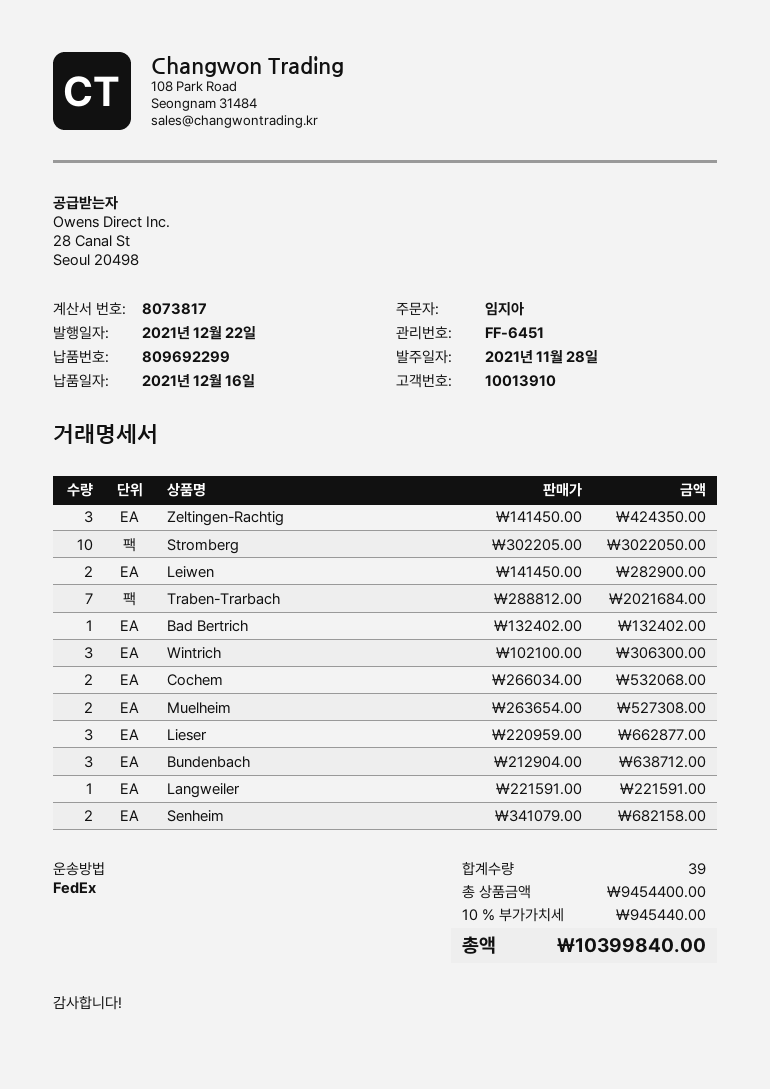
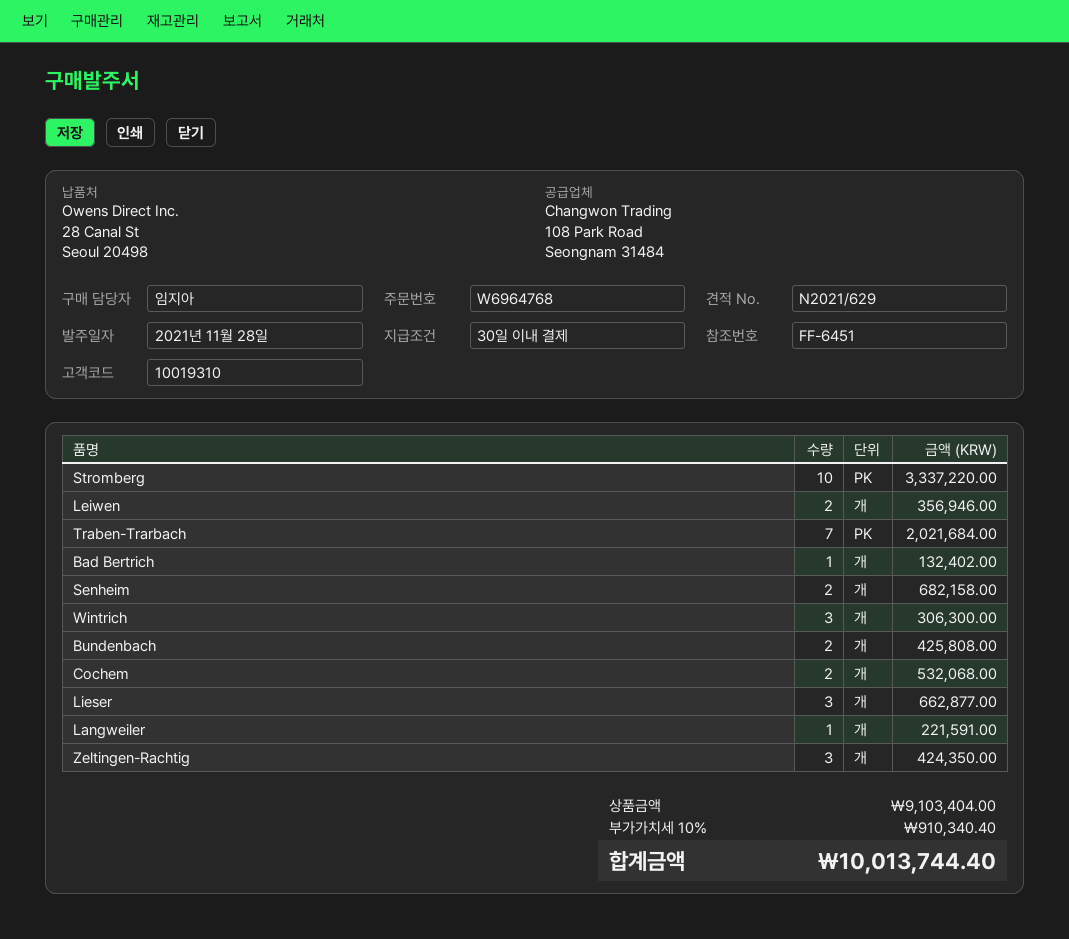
customer number: 10013910 -> 10019310
Stromberg: 10 for 3022050.00 -> 10 for 3337220.00
Leiwen: 2 for 282900.00 -> 2 for 356946.00
Muelheim: 2 for 527308.00 -> none
Bundenbach: 3 for 638712.00 -> 2 for 425808.00
subtotal: 9454400.00 -> 9103404.00
tax: 10% = 945440.00 -> 10% = 910340.40
total: 10399840.00 -> 10013744.40

